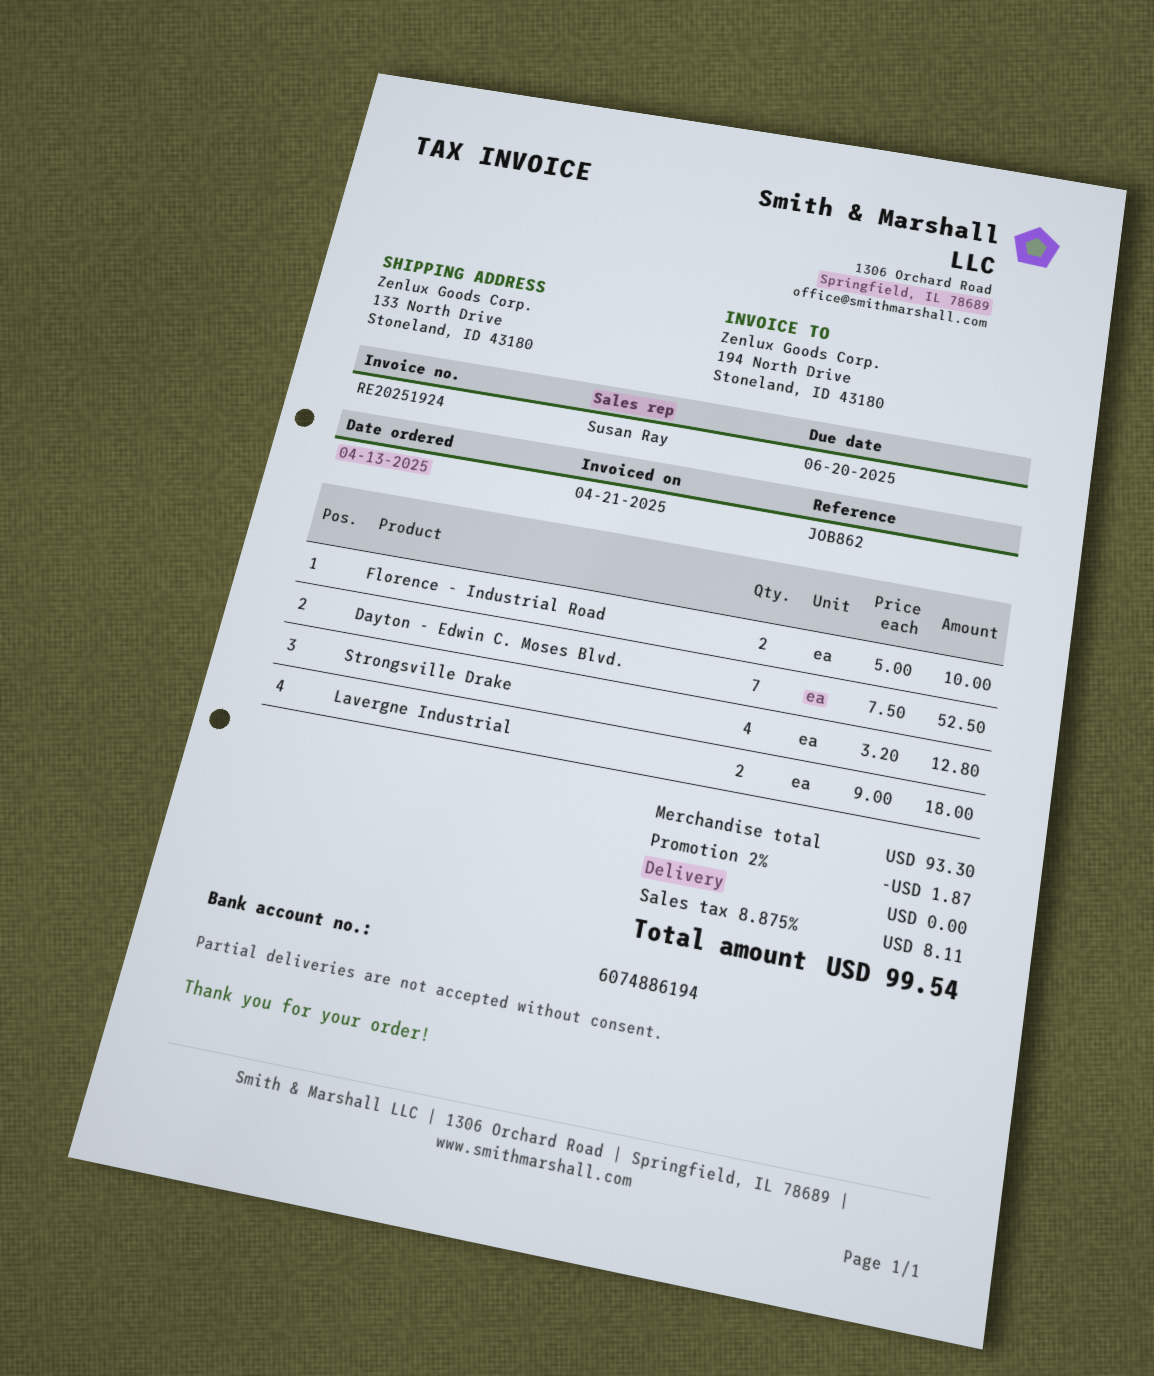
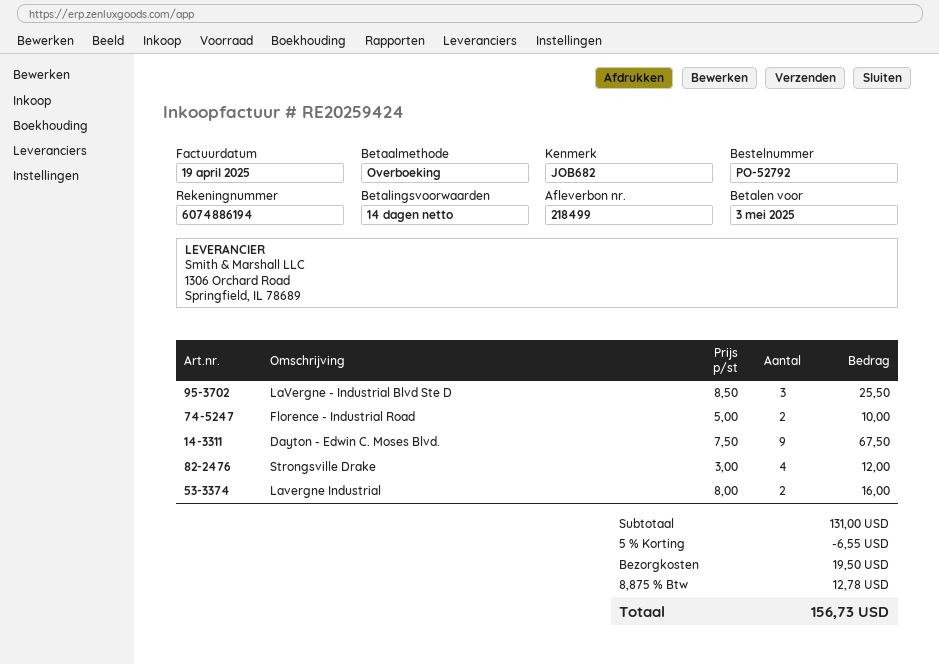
invoice number: RE20251924 -> RE20259424
invoice date: 2025-04-21 -> 2025-04-19
due date: 2025-06-20 -> 2025-05-03
reference: JOB862 -> JOB682
Dayton - Edwin C. Moses Blvd.: 7 x 7.50 = 52.50 -> 9 x 7.50 = 67.50
Strongsville Drake: 4 x 3.20 = 12.80 -> 4 x 3.00 = 12.00
Lavergne Industrial: 2 x 9.00 = 18.00 -> 2 x 8.00 = 16.00
LaVergne - Industrial Blvd Ste D: none -> 3 x 8.50 = 25.50
subtotal: 93.30 -> 131.00
discount: 2% = 1.87 -> 5% = 6.55
shipping: 0.00 -> 19.50
tax: 8.875% = 8.11 -> 8.875% = 12.78
total: 99.54 -> 156.73

